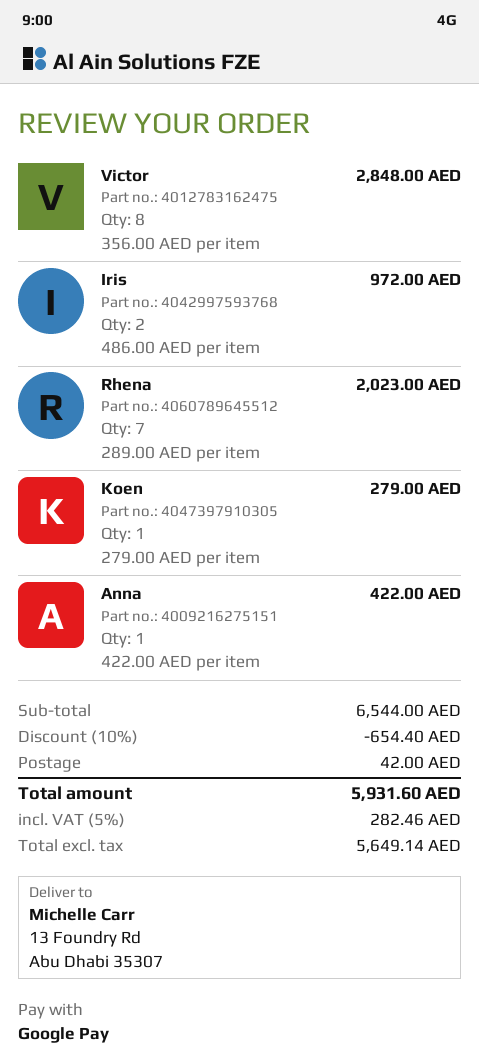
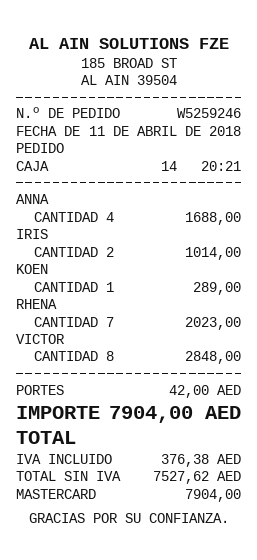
payment method: Google Pay -> Mastercard
Iris: 2 for 972.00 -> 2 for 1014.00
Koen: 1 for 279.00 -> 1 for 289.00
Anna: 1 for 422.00 -> 4 for 1688.00
discount: 10% = 654.40 -> none
net: 5649.14 -> 7527.62
tax: 282.46 -> 376.38
total: 5931.60 -> 7904.00

